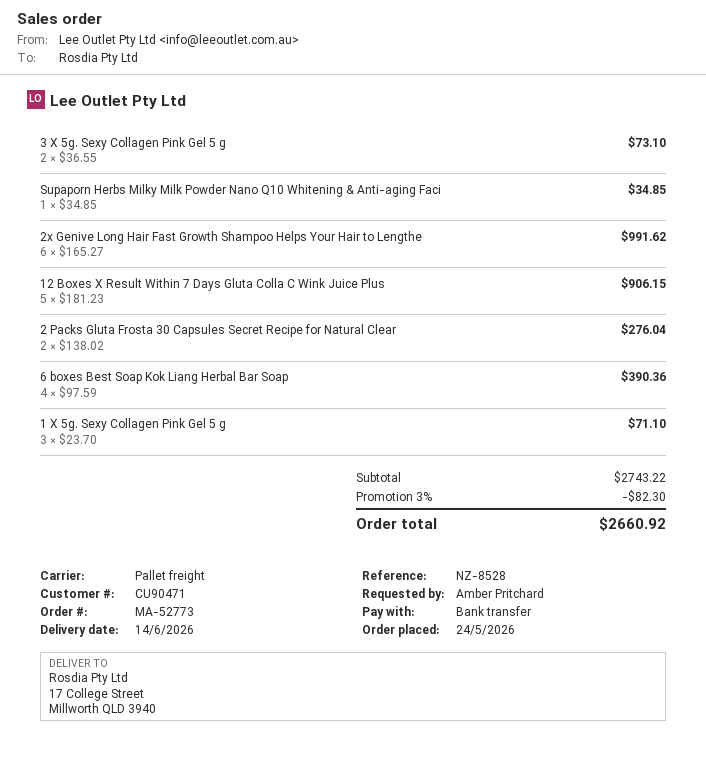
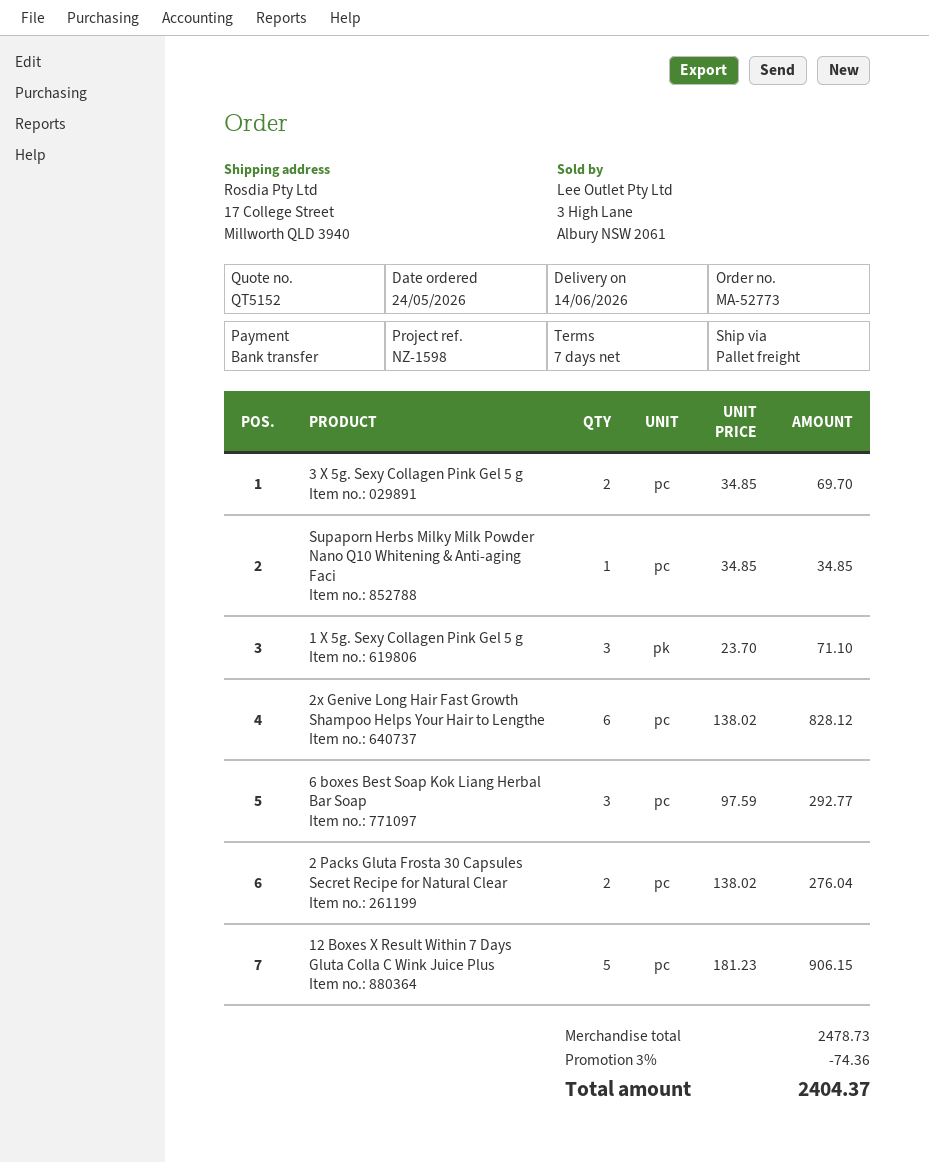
reference: NZ-8528 -> NZ-1598
3 X 5g. Sexy Collagen Pink Gel 5 g: 2 x 36.55 = 73.10 -> 2 x 34.85 = 69.70
2x Genive Long Hair Fast Growth Shampoo Helps Your Hair to Lengthe: 6 x 165.27 = 991.62 -> 6 x 138.02 = 828.12
6 boxes Best Soap Kok Liang Herbal Bar Soap: 4 x 97.59 = 390.36 -> 3 x 97.59 = 292.77
subtotal: 2743.22 -> 2478.73
discount: 3% = 82.30 -> 3% = 74.36
total: 2660.92 -> 2404.37

